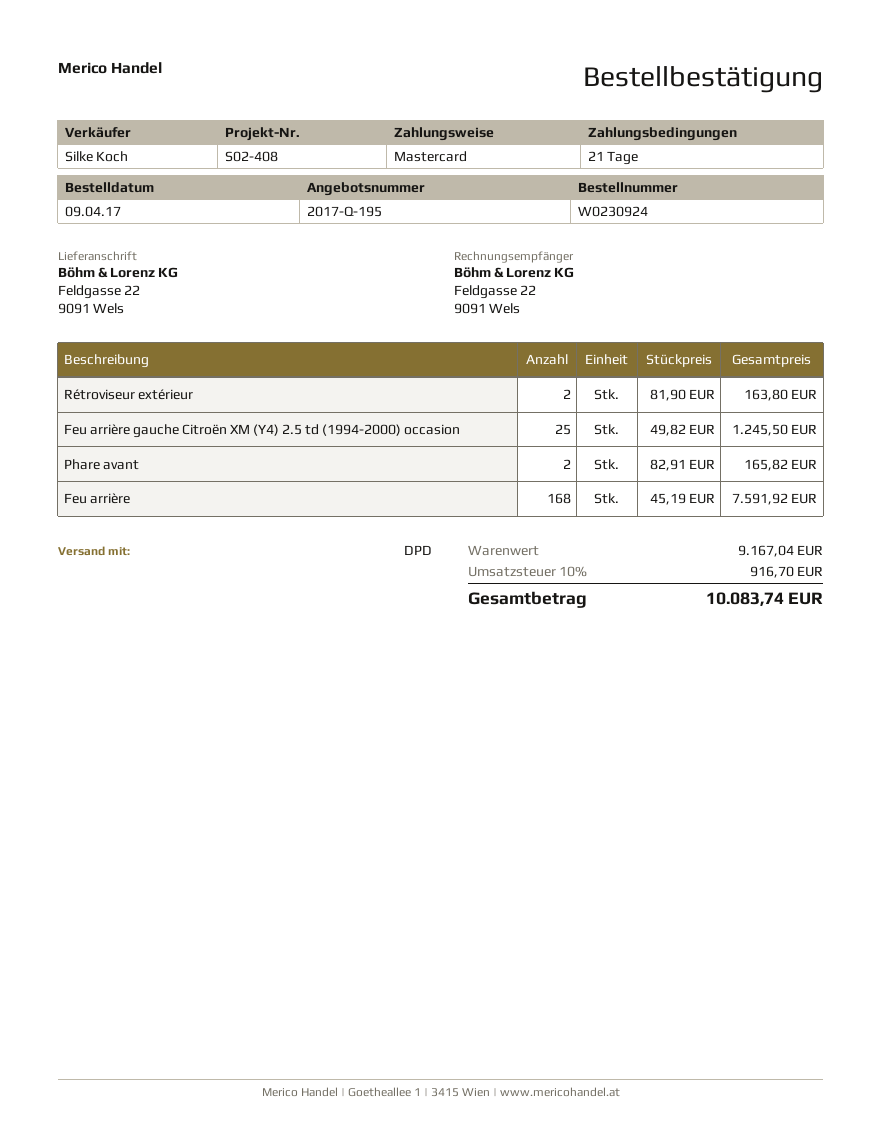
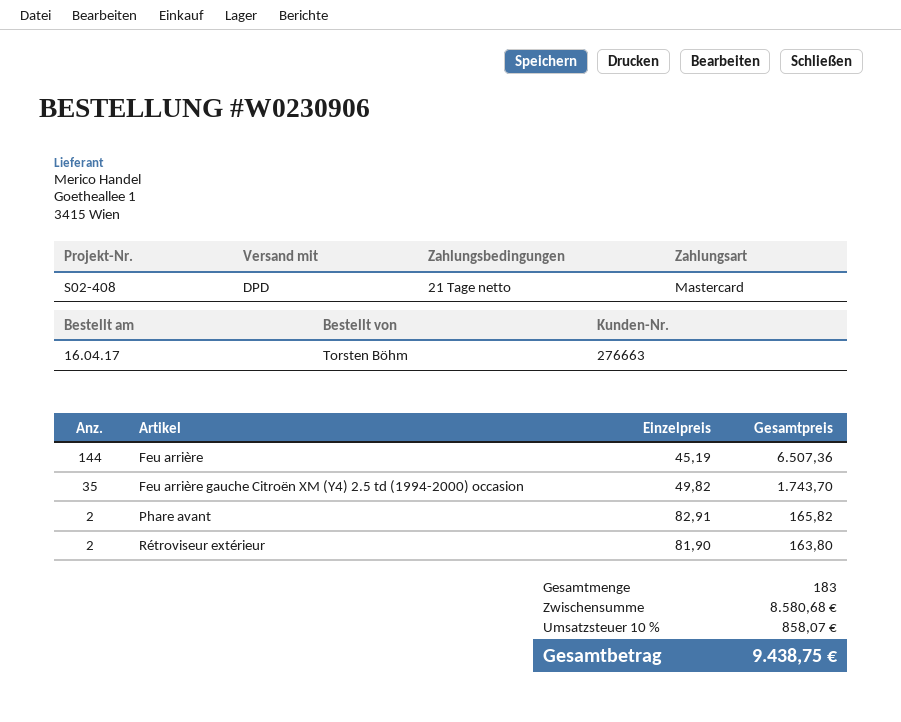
order number: W0230924 -> W0230906
order date: 2017-04-09 -> 2017-04-16
Feu arrière gauche Citroën XM (Y4) 2.5 td (1994-2000) occasion: 25 x 49.82 = 1245.50 -> 35 x 49.82 = 1743.70
Feu arrière: 168 x 45.19 = 7591.92 -> 144 x 45.19 = 6507.36
subtotal: 9167.04 -> 8580.68
tax: 10% = 916.70 -> 10% = 858.07
total: 10083.74 -> 9438.75

